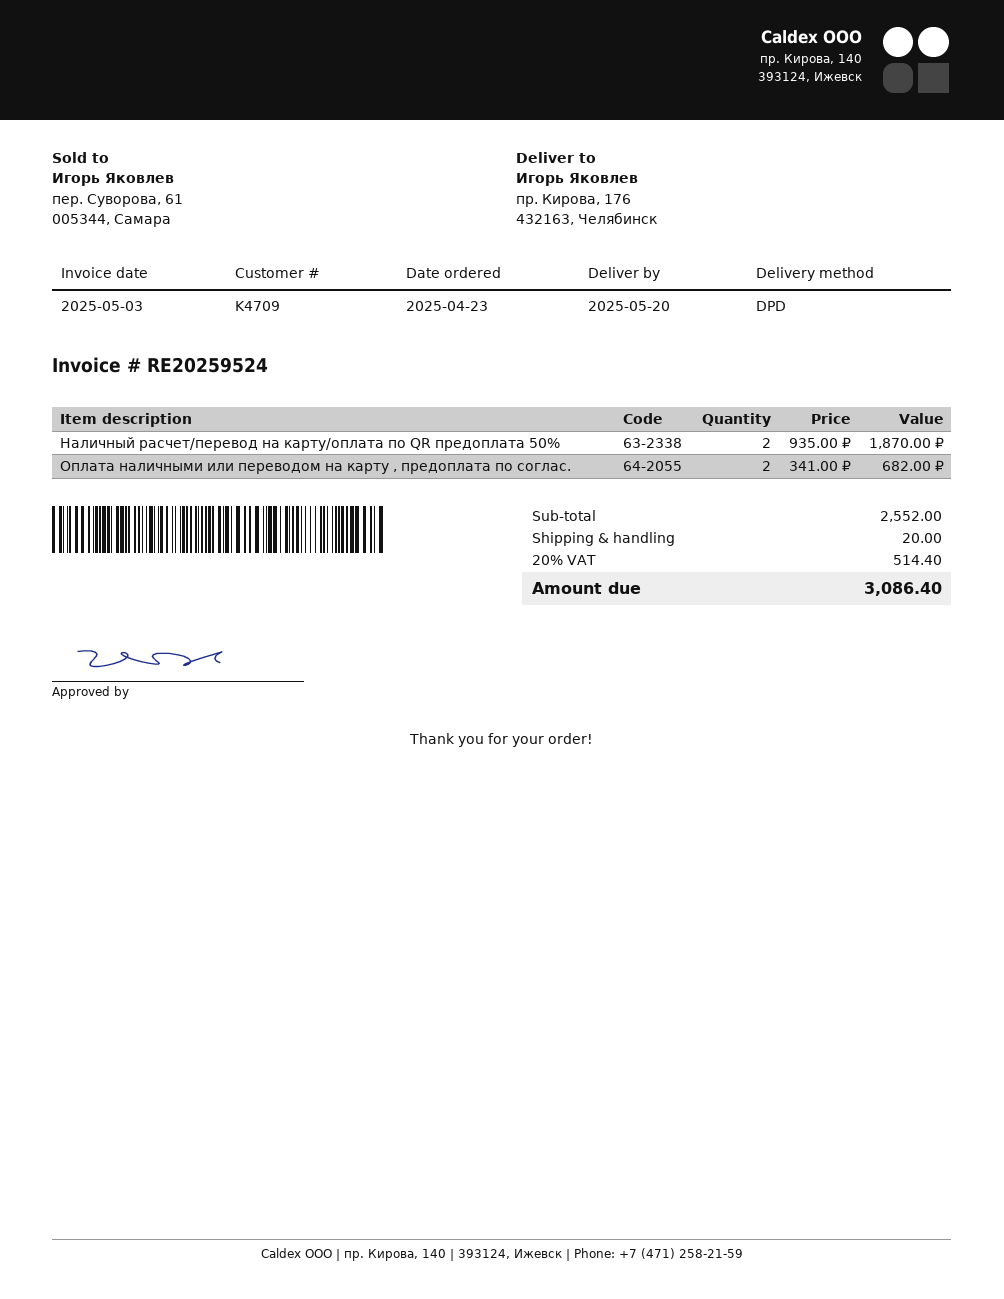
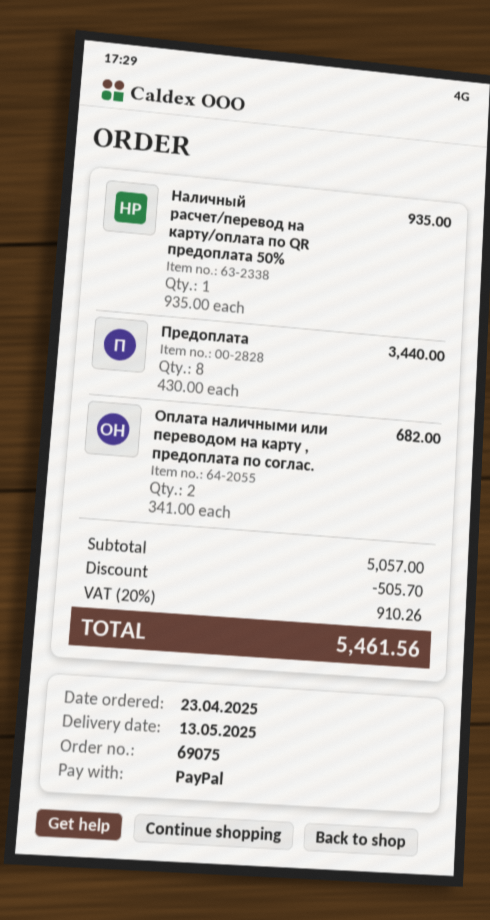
delivery date: 2025-05-20 -> 2025-05-13
Наличный расчет/перевод на карту/оплата по QR предоплата 50%: 2 x 935.00 = 1870.00 -> 1 x 935.00 = 935.00
Предоплата: none -> 8 x 430.00 = 3440.00
subtotal: 2552.00 -> 5057.00
discount: none -> 505.70
shipping: 20.00 -> none
tax: 20% = 514.40 -> 20% = 910.26
total: 3086.40 -> 5461.56

